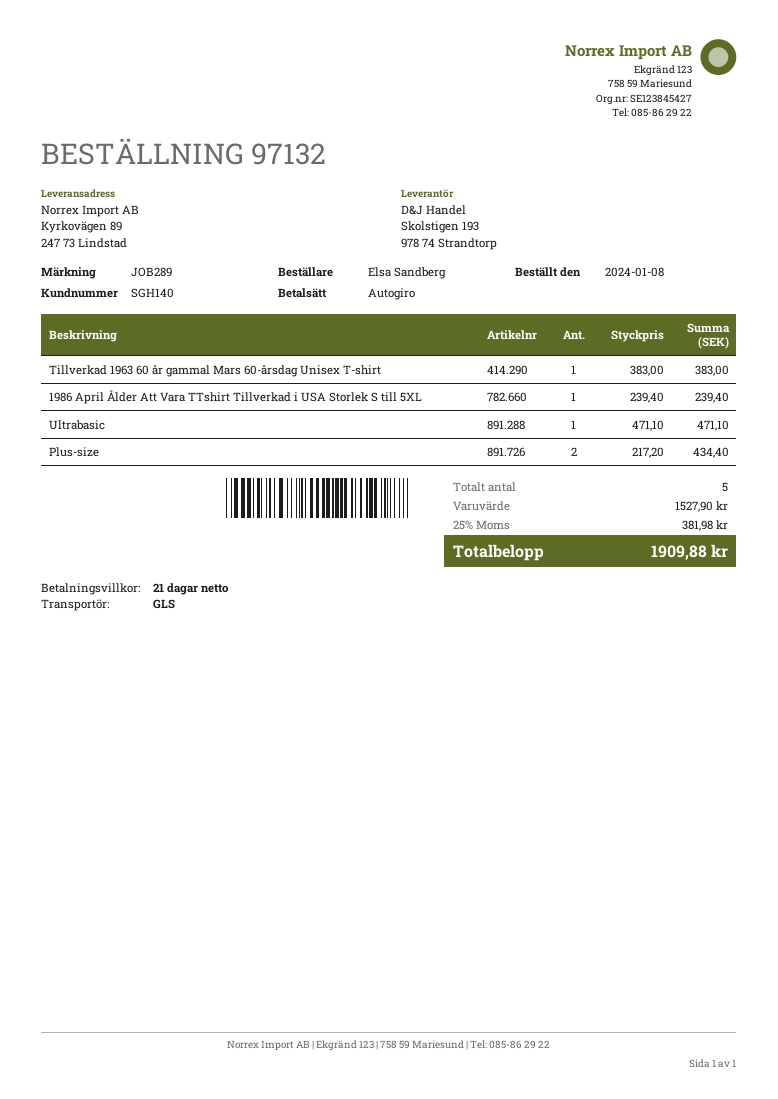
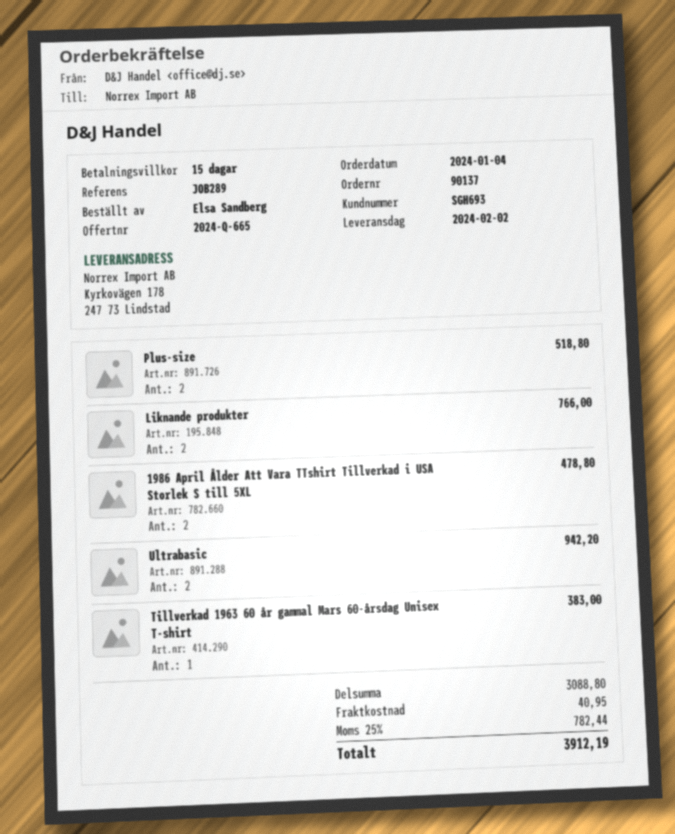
order number: 97132 -> 90137
order date: 2024-01-08 -> 2024-01-04
payment terms: 21 days -> 15 days
customer number: SGH140 -> SGH693
ship to: Kyrkovägen 89, 247 73 Lindstad -> Kyrkovägen 178, 247 73 Lindstad
1986 April Ålder Att Vara TTshirt Tillverkad i USA Storlek S till 5XL: 1 for 239.40 -> 2 for 478.80
Ultrabasic: 1 for 471.10 -> 2 for 942.20
Plus-size: 2 for 434.40 -> 2 for 518.80
Liknande produkter: none -> 2 for 766.00
subtotal: 1527.90 -> 3088.80
shipping: none -> 40.95
tax: 25% = 381.98 -> 25% = 782.44
total: 1909.88 -> 3912.19

